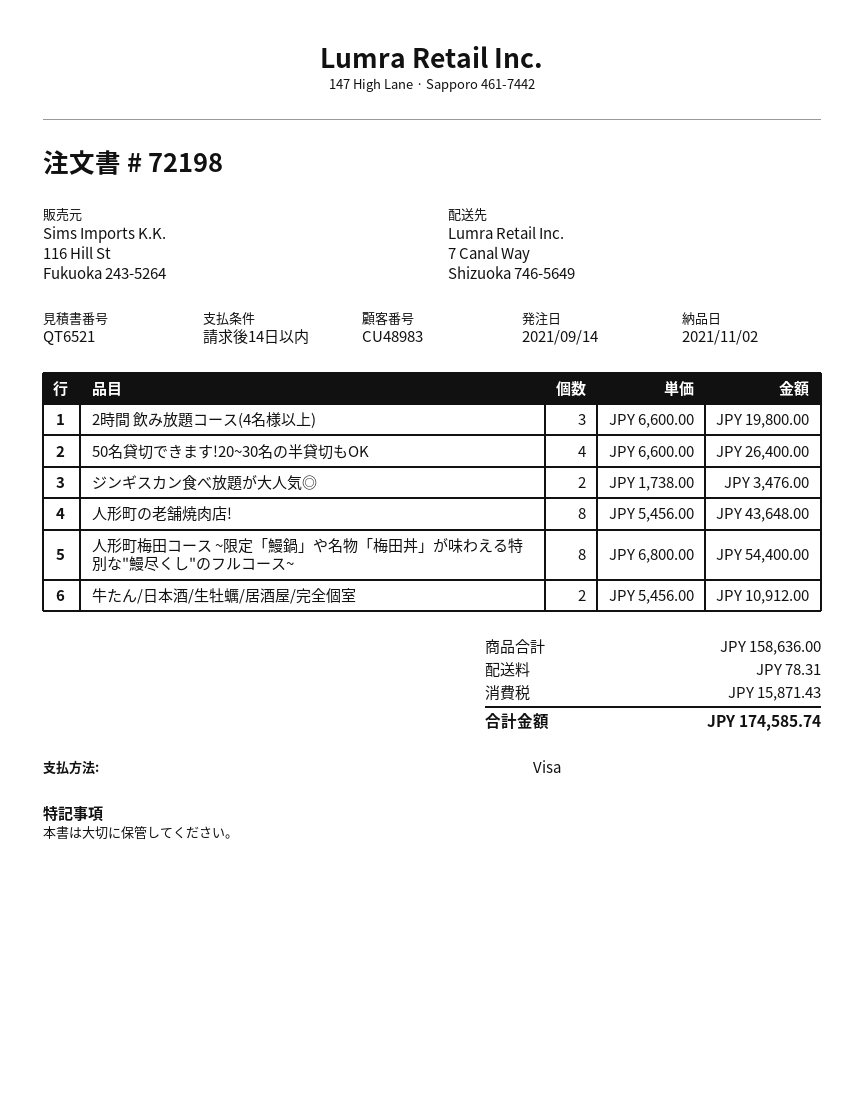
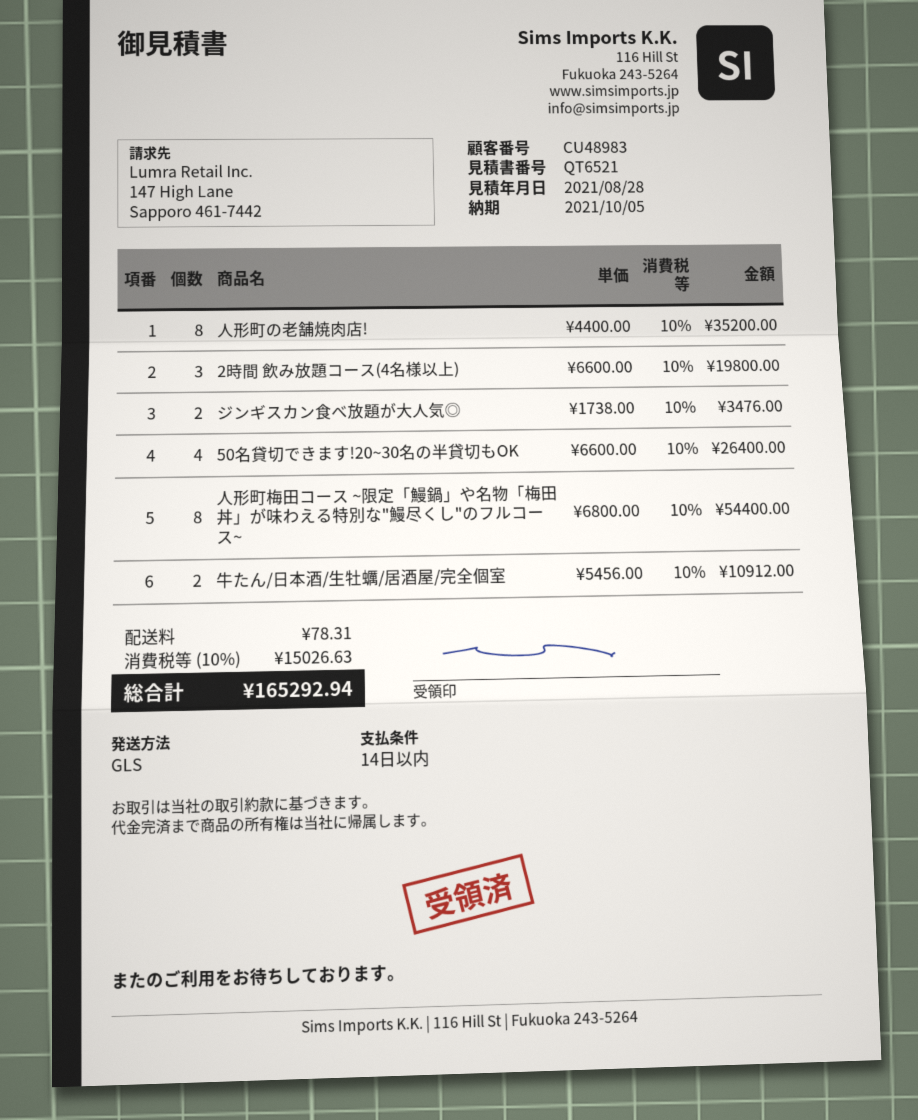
delivery date: 2021-11-02 -> 2021-10-05
人形町の老舗焼肉店!: 8 x 5456.00 = 43648.00 -> 8 x 4400.00 = 35200.00
tax: 15871.43 -> 15026.63
total: 174585.74 -> 165292.94

